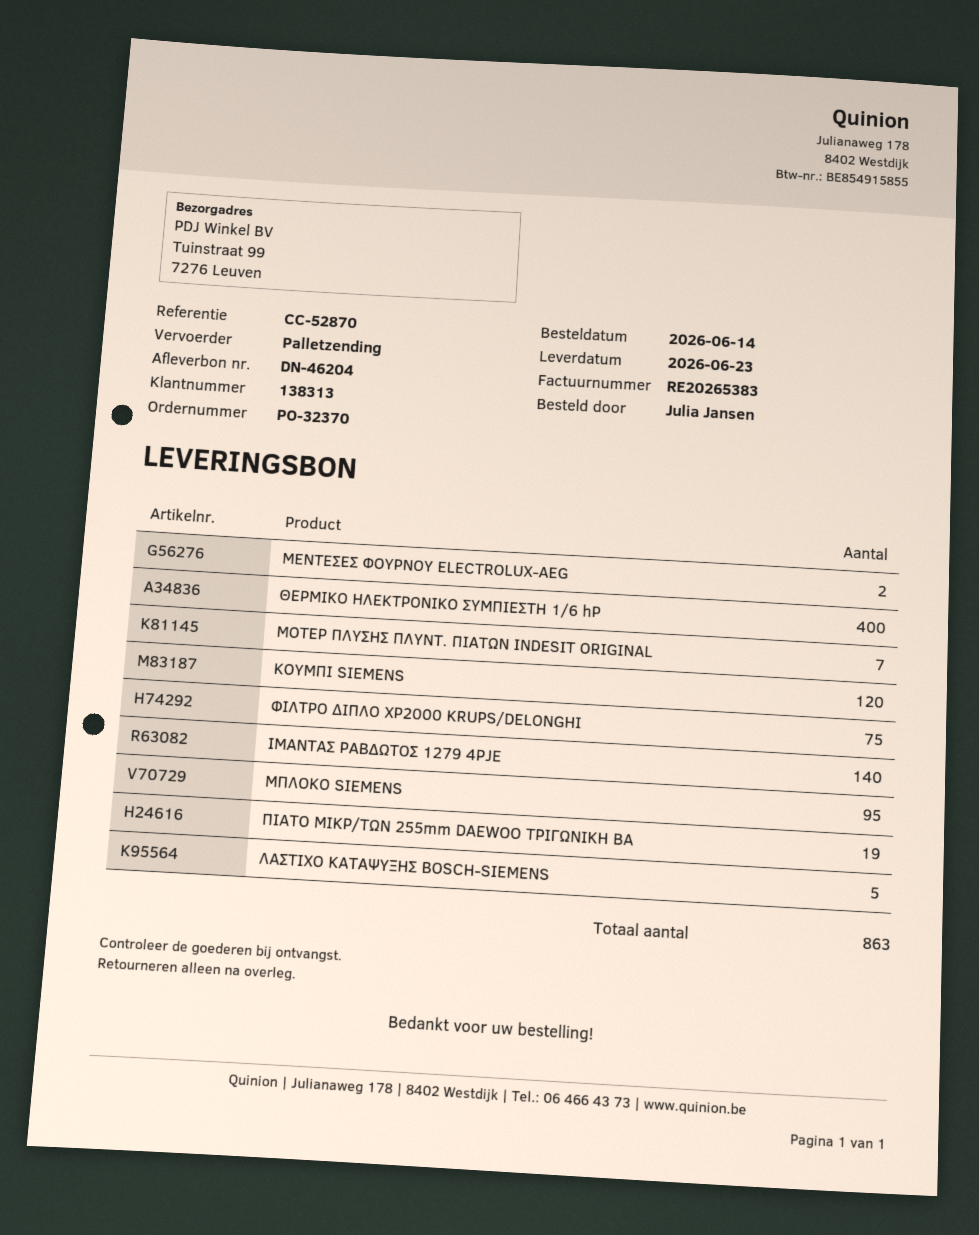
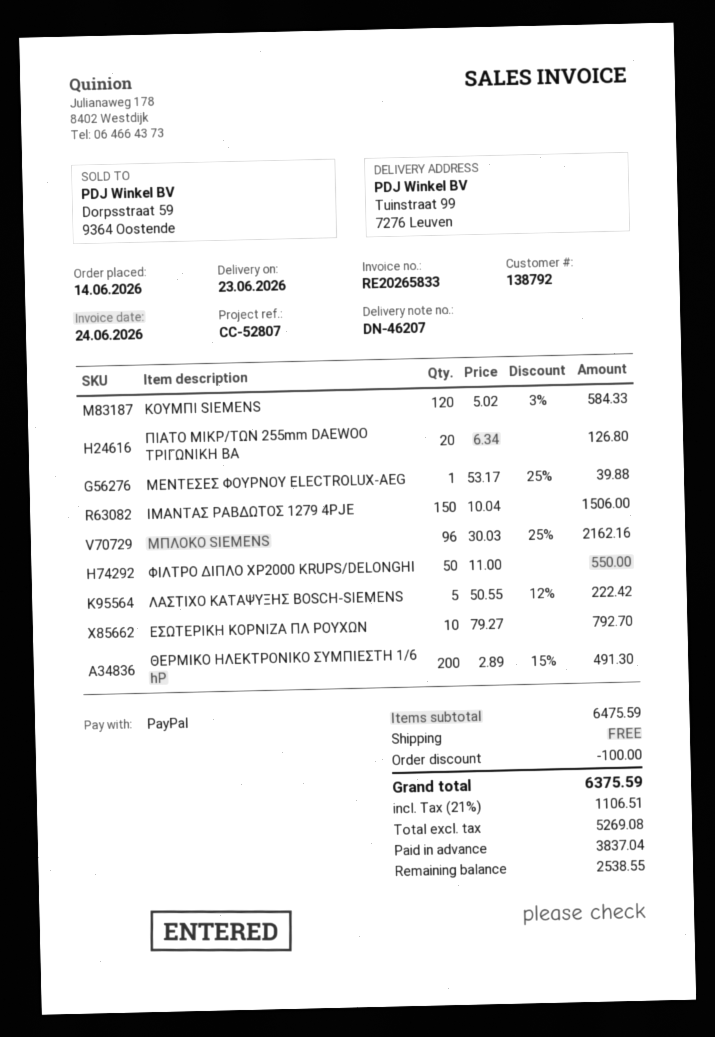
delivery note number: DN-46204 -> DN-46207
invoice number: RE20265383 -> RE20265833
customer number: 138313 -> 138792
reference: CC-52870 -> CC-52807
ΜΕΝΤΕΣΕΣ ΦΟΥΡΝΟΥ ELECTROLUX-AEG: 2 -> 1
ΘΕΡΜΙΚΟ ΗΛΕΚΤΡΟΝΙΚΟ ΣΥΜΠΙΕΣΤΗ 1/6 hP: 400 -> 200
ΜΟΤΕΡ ΠΛΥΣΗΣ ΠΛΥΝΤ. ΠΙΑΤΩΝ INDESIT ORIGINAL: 7 -> none
ΦΙΛΤΡΟ ΔΙΠΛΟ XP2000 KRUPS/DELONGHI: 75 -> 50
ΙΜΑΝΤΑΣ ΡΑΒΔΩΤΟΣ 1279 4PJE: 140 -> 150
ΜΠΛΟΚΟ SIEMENS: 95 -> 96
ΠΙΑΤΟ ΜΙΚΡ/ΤΩΝ 255mm DAEWOO TΡΙΓΩΝΙΚΗ ΒΑ: 19 -> 20
ΕΣΩΤΕΡΙΚΗ ΚΟΡΝΙΖΑ ΠΛ ΡΟΥΧΩΝ: none -> 10

